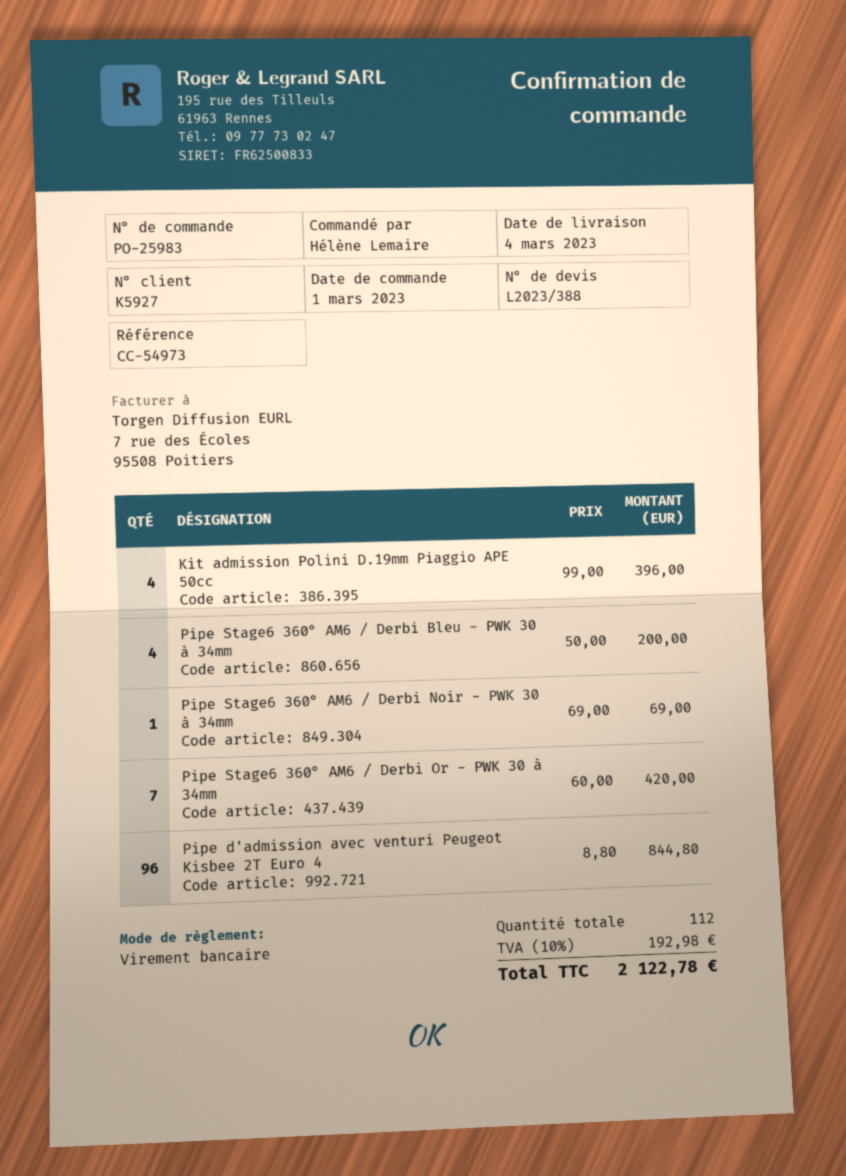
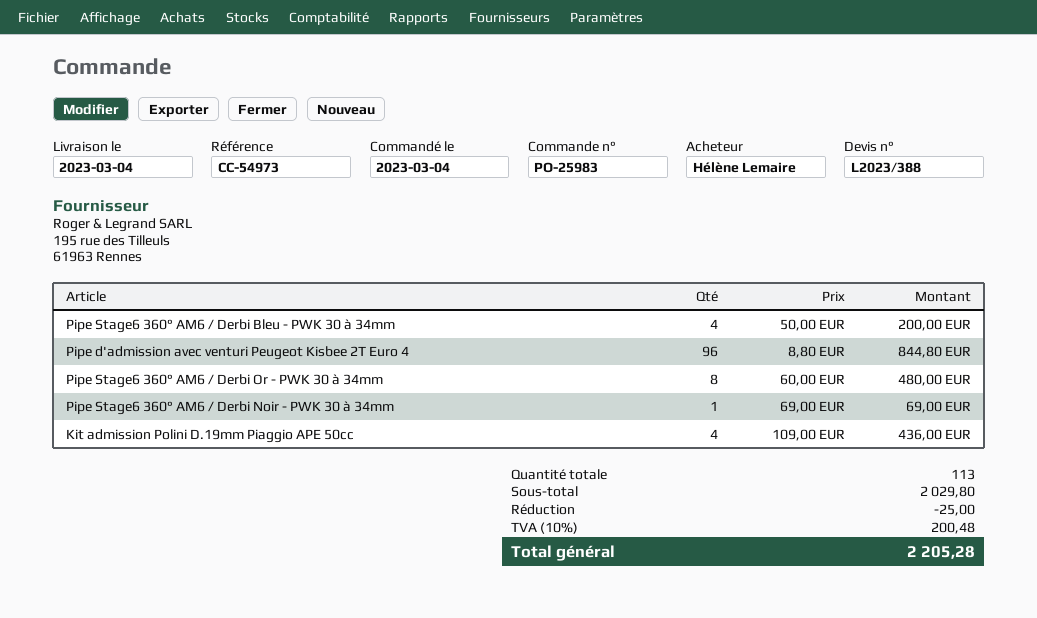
order date: 2023-03-01 -> 2023-03-04
Kit admission Polini D.19mm Piaggio APE 50cc: 4 x 99.00 = 396.00 -> 4 x 109.00 = 436.00
Pipe Stage6 360° AM6 / Derbi Or - PWK 30 à 34mm: 7 x 60.00 = 420.00 -> 8 x 60.00 = 480.00
total quantity: 112 -> 113
discount: none -> 25.00
tax: 10% = 192.98 -> 10% = 200.48
total: 2122.78 -> 2205.28

